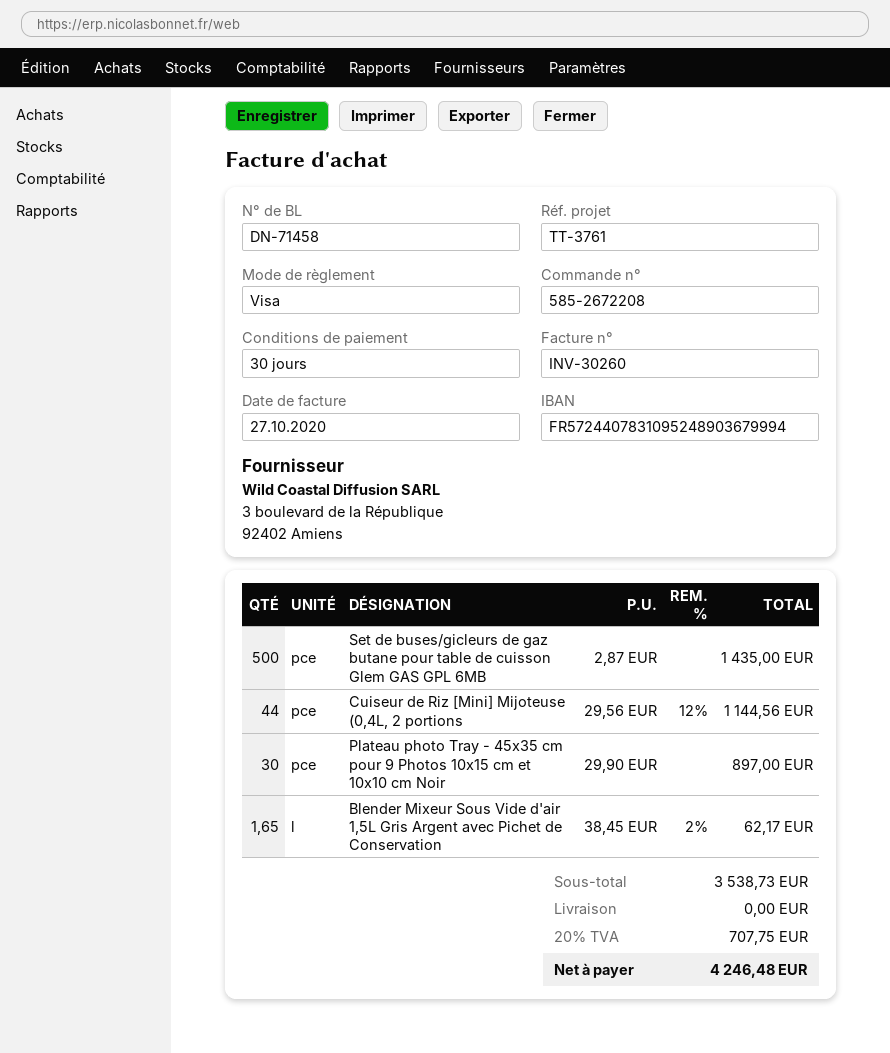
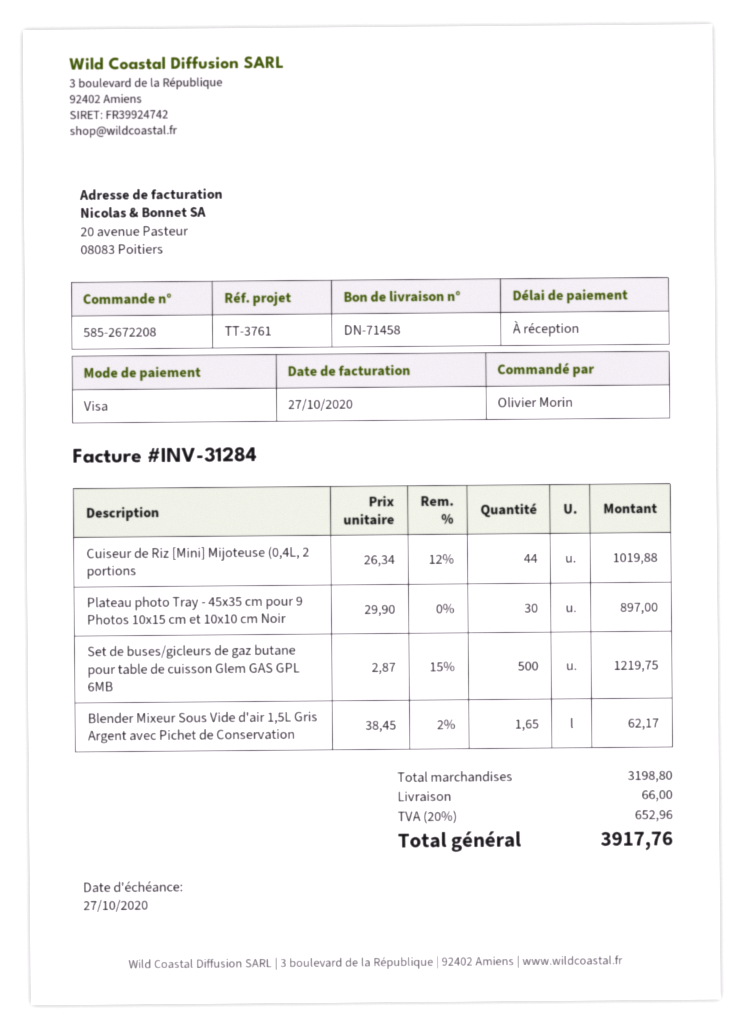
invoice number: INV-30260 -> INV-31284
payment terms: 30 days -> on receipt
Set de buses/gicleurs de gaz butane pour table de cuisson Glem GAS GPL 6MB: 500 x 2.87 = 1435.00 -> 500 x 2.87 - 15% = 1219.75
Cuiseur de Riz [Mini] Mijoteuse (0,4L, 2 portions: 44 x 29.56 - 12% = 1144.56 -> 44 x 26.34 - 12% = 1019.88
subtotal: 3538.73 -> 3198.80
shipping: 0.00 -> 66.00
tax: 20% = 707.75 -> 20% = 652.96
total: 4246.48 -> 3917.76

